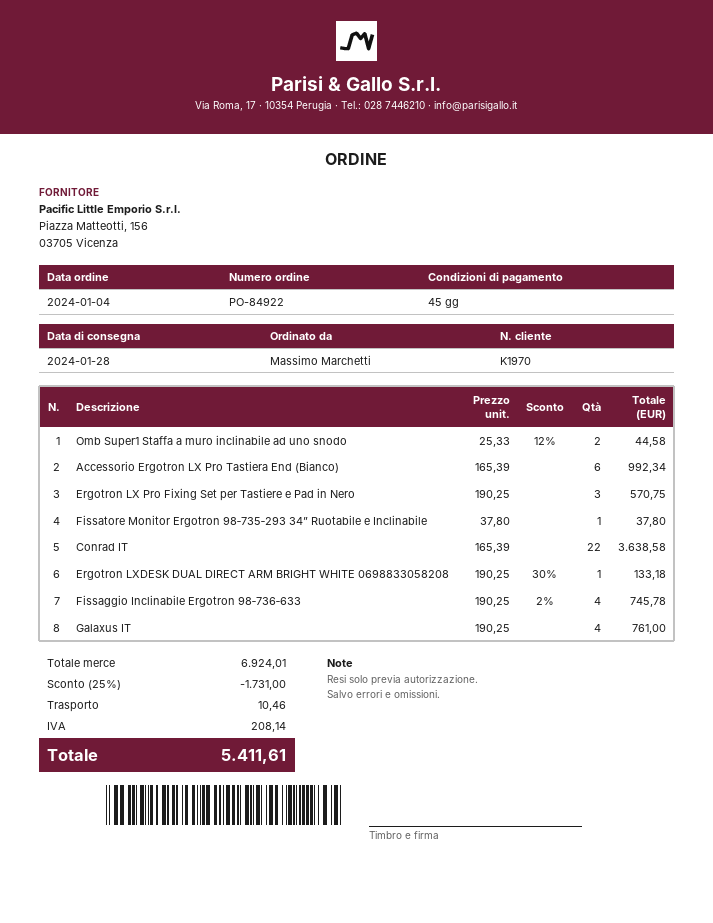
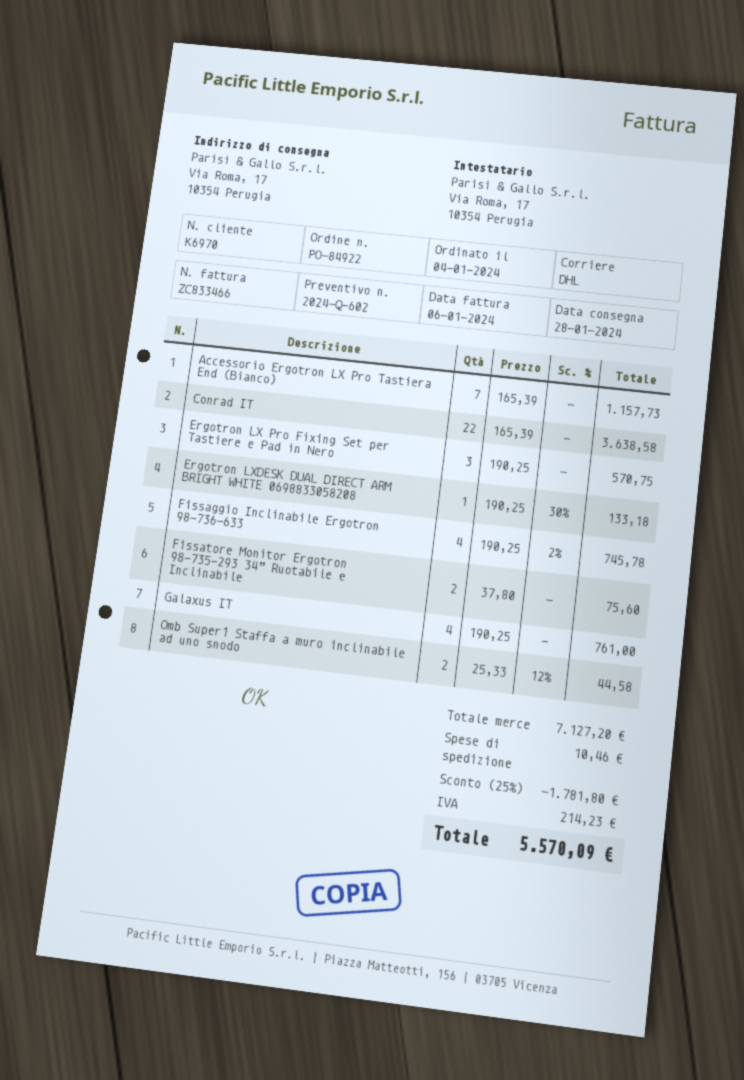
customer number: K1970 -> K6970
Accessorio Ergotron LX Pro Tastiera End (Bianco): 6 x 165.39 = 992.34 -> 7 x 165.39 = 1157.73
Fissatore Monitor Ergotron 98‑735‑293 34” Ruotabile e Inclinabile: 1 x 37.80 = 37.80 -> 2 x 37.80 = 75.60
subtotal: 6924.01 -> 7127.20
discount: 25% = 1731.00 -> 25% = 1781.80
tax: 208.14 -> 214.23
total: 5411.61 -> 5570.09

